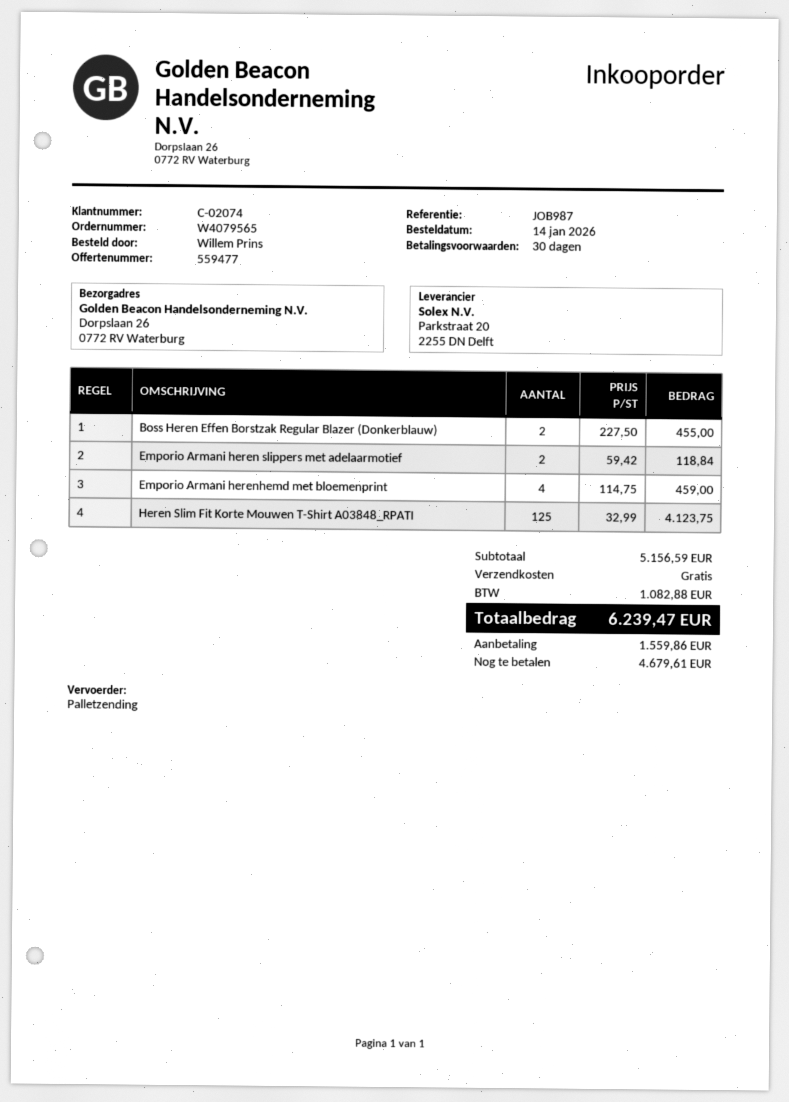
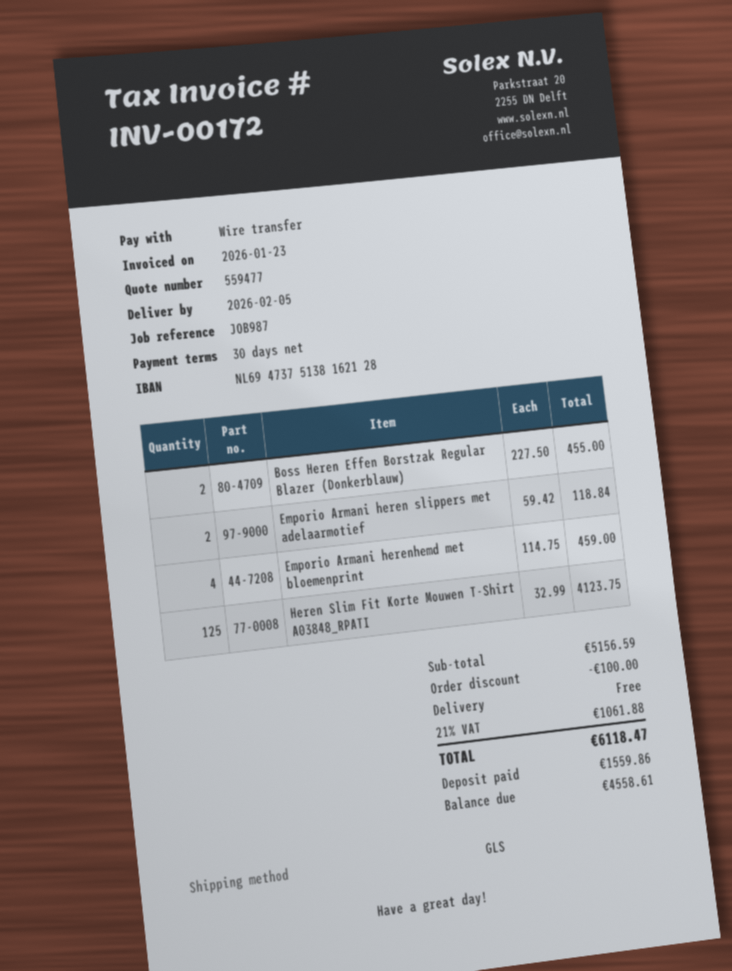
shipping method: pallet freight -> GLS
discount: none -> 100.00
tax: 1082.88 -> 1061.88
total: 6239.47 -> 6118.47
balance: 4679.61 -> 4558.61

